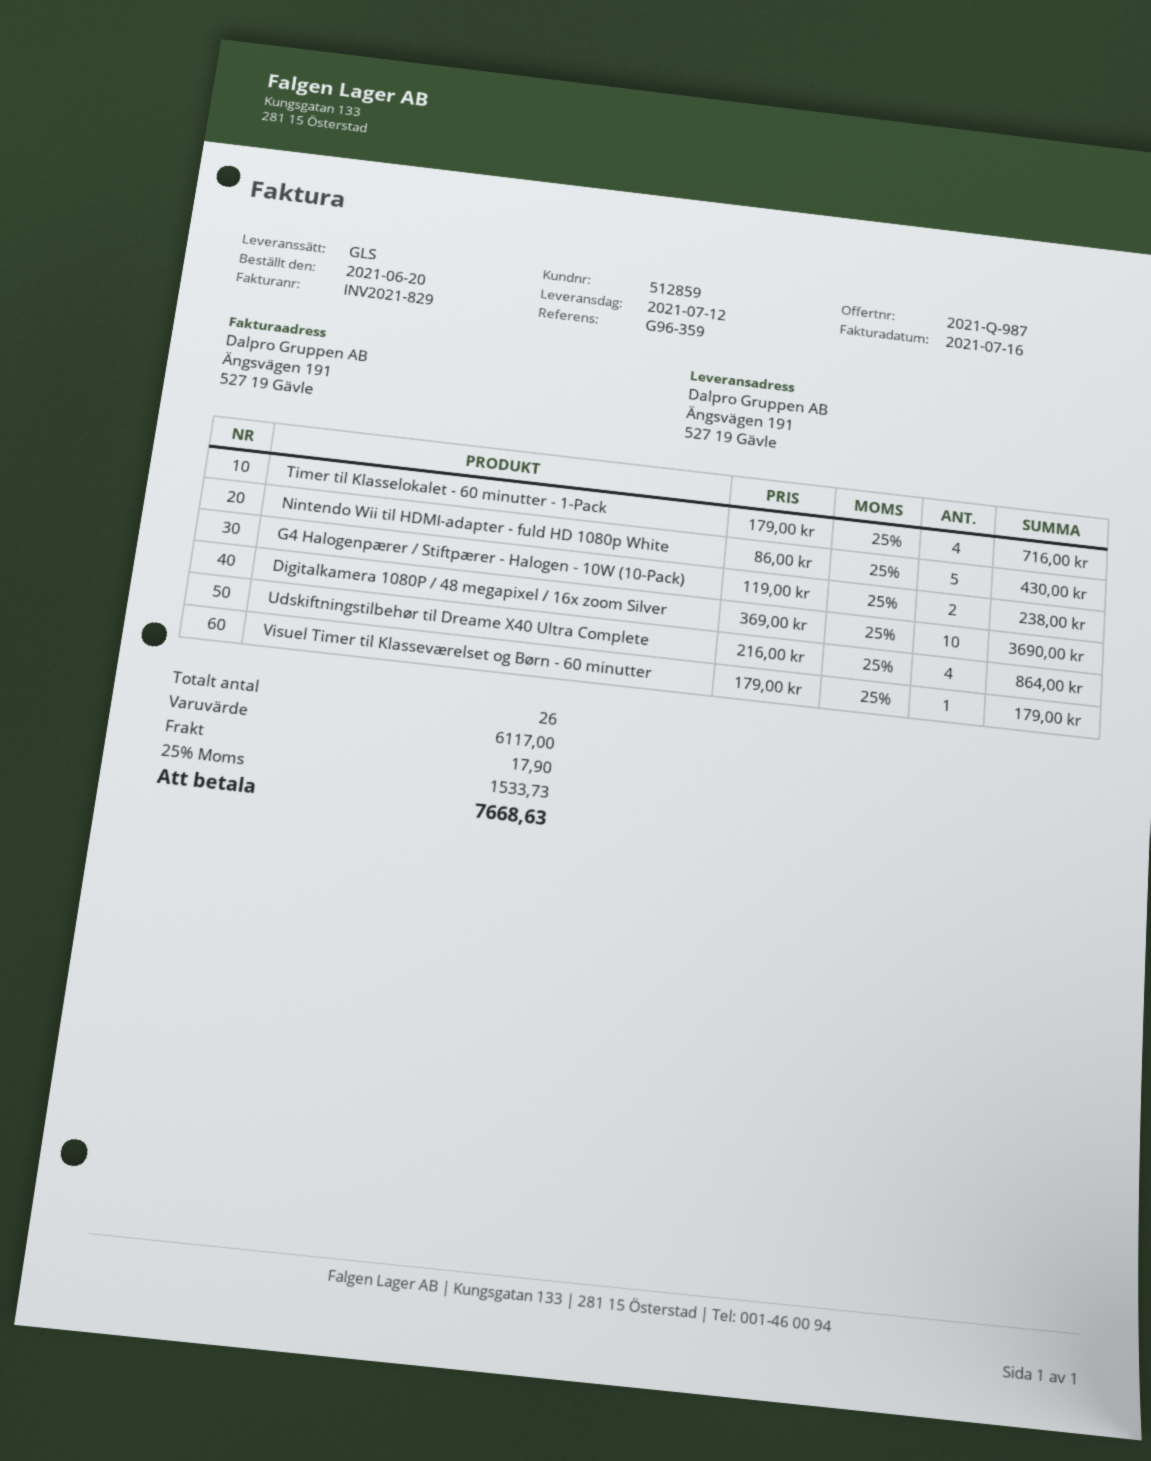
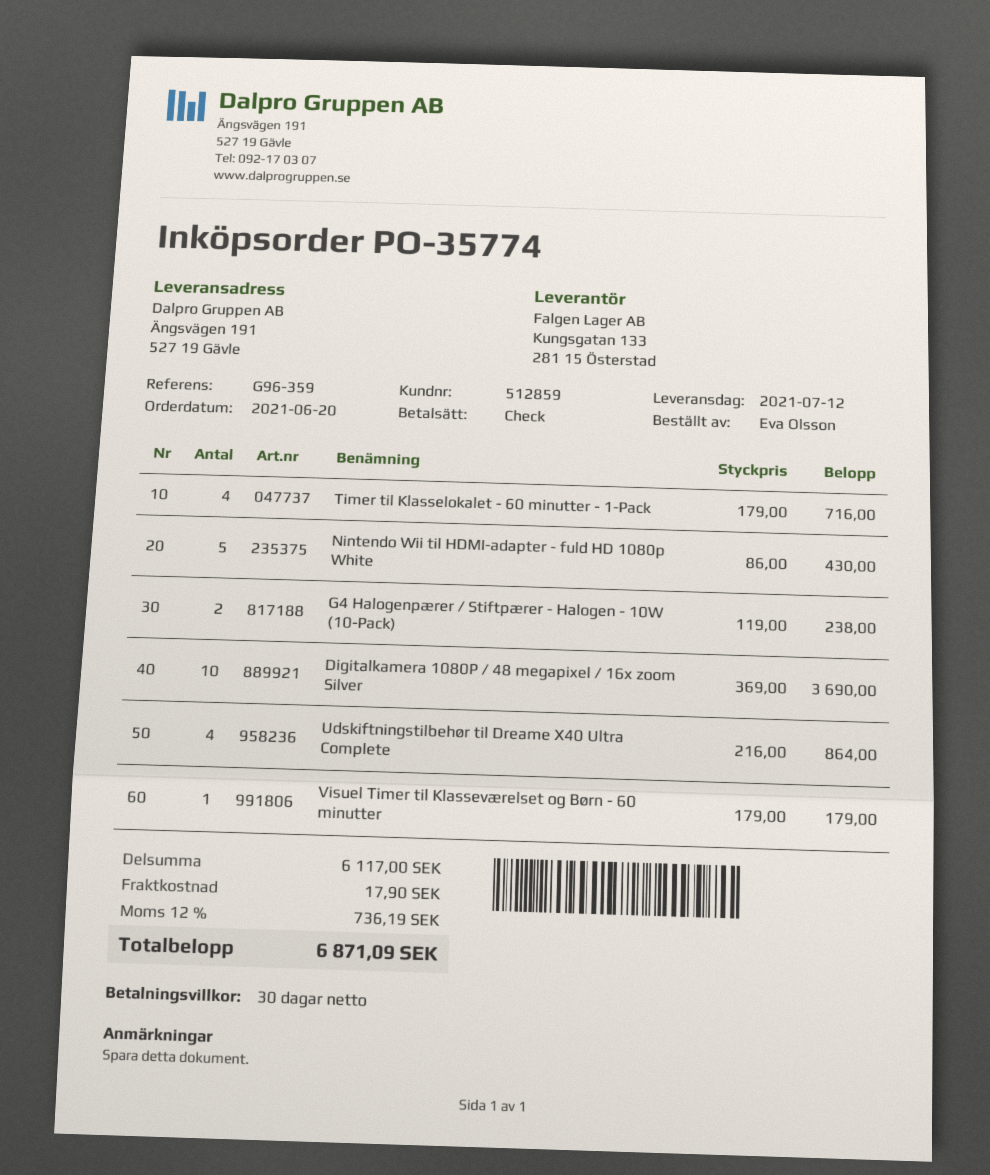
tax: 25% = 1533.73 -> 12% = 736.19
total: 7668.63 -> 6871.09

